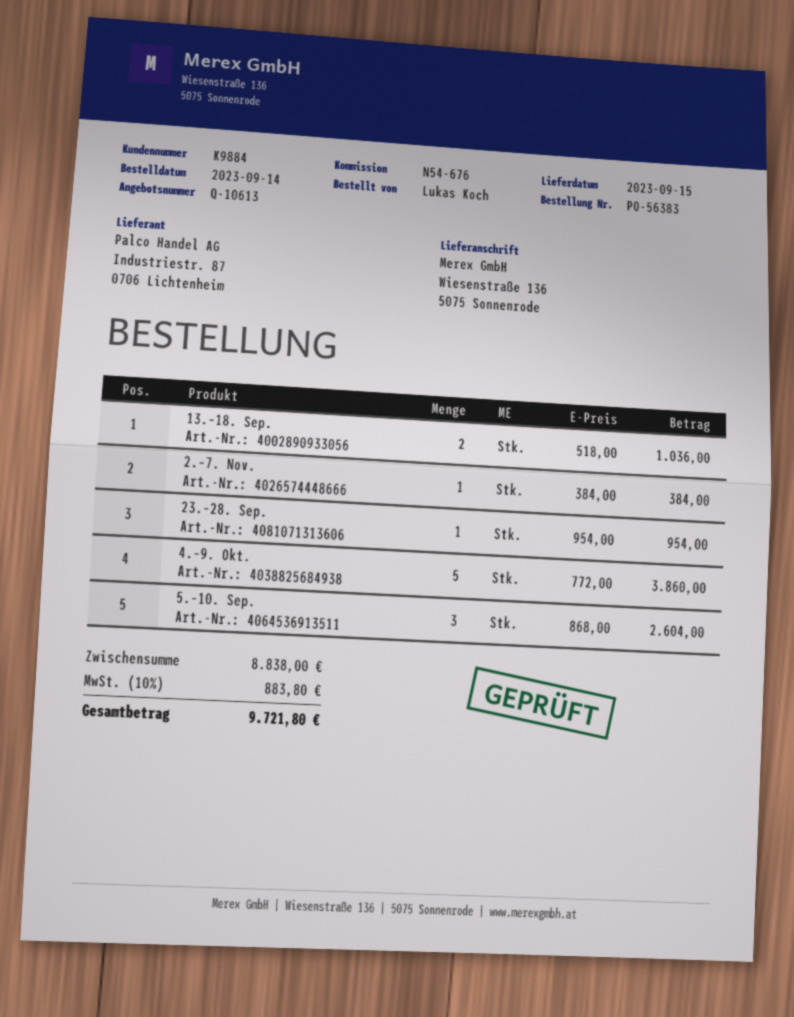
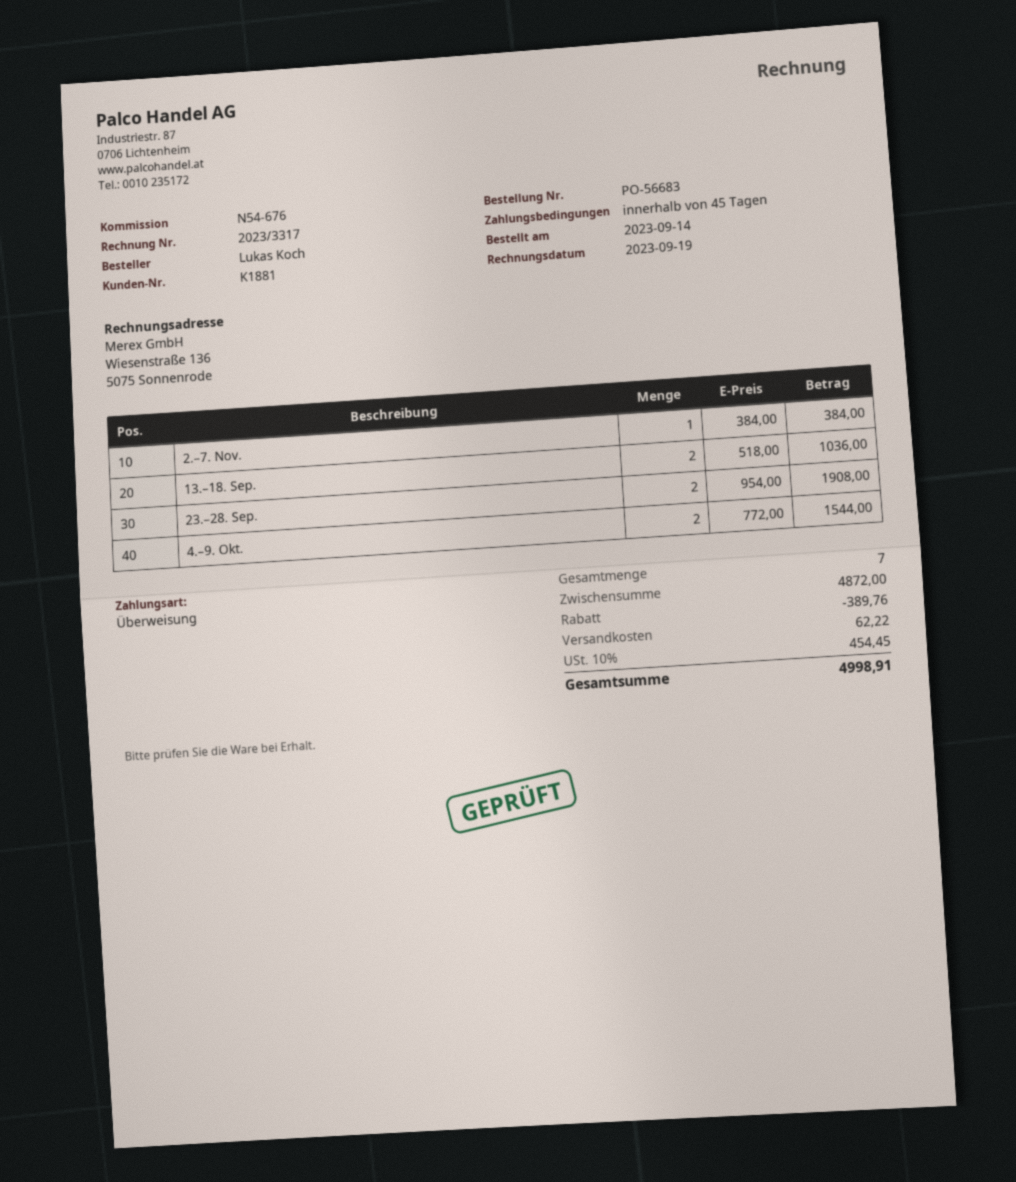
order number: PO-56383 -> PO-56683
customer number: K9884 -> K1881
23.–28. Sep.: 1 x 954.00 = 954.00 -> 2 x 954.00 = 1908.00
4.–9. Okt.: 5 x 772.00 = 3860.00 -> 2 x 772.00 = 1544.00
5.–10. Sep.: 3 x 868.00 = 2604.00 -> none
subtotal: 8838.00 -> 4872.00
discount: none -> 389.76
shipping: none -> 62.22
tax: 10% = 883.80 -> 10% = 454.45
total: 9721.80 -> 4998.91

